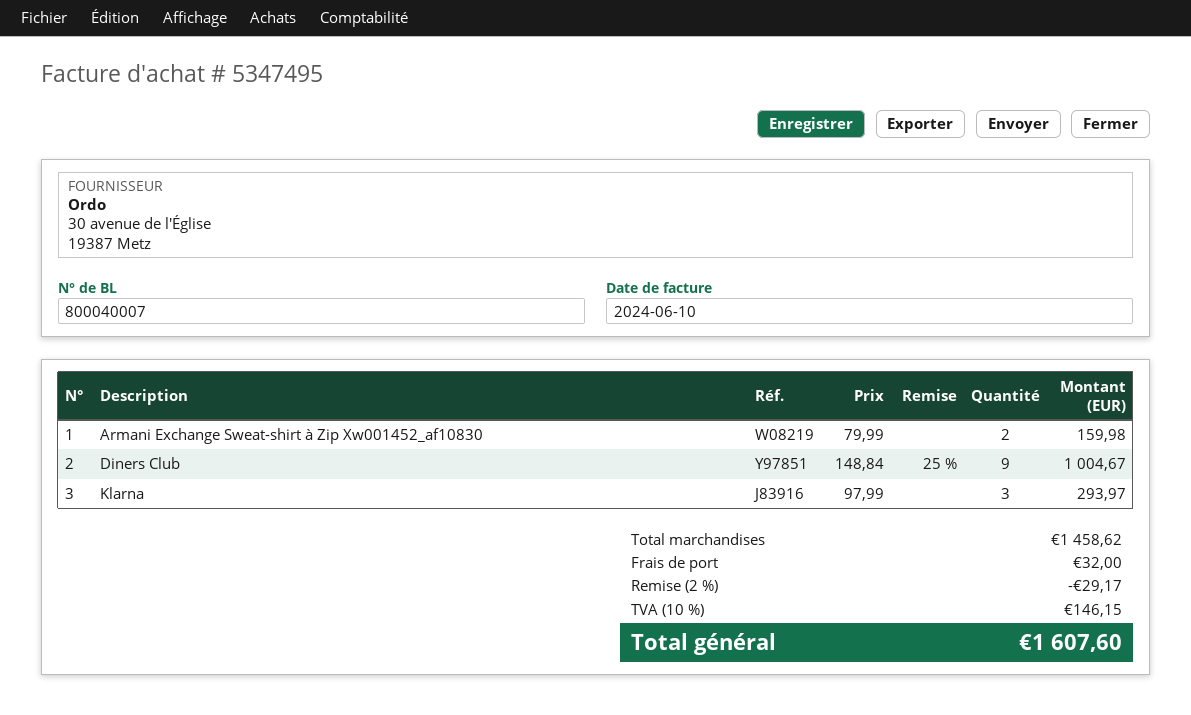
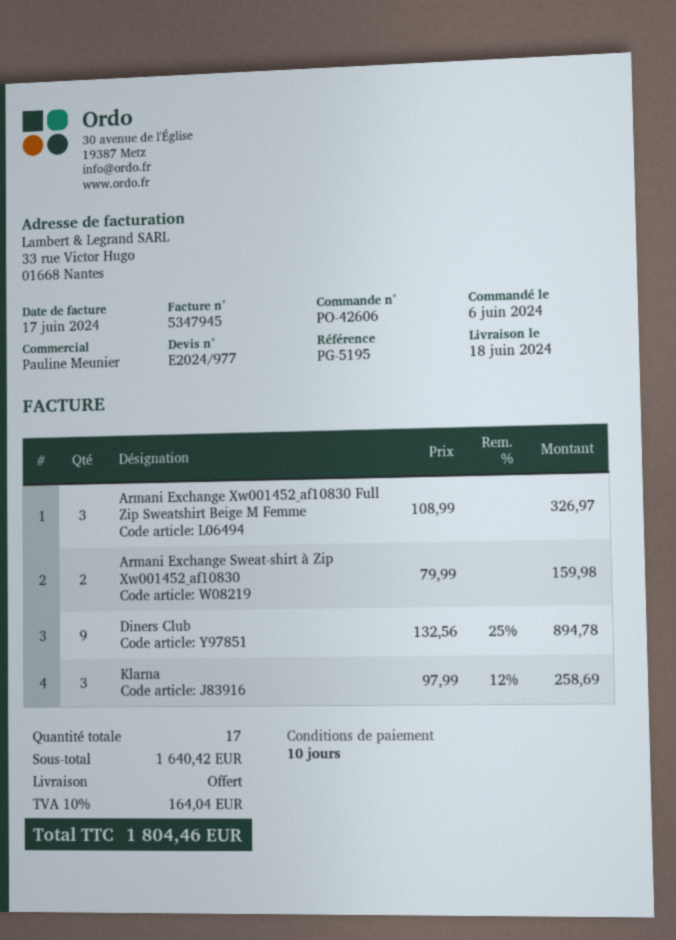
invoice number: 5347495 -> 5347945
invoice date: 2024-06-10 -> 2024-06-17
Diners Club: 9 x 148.84 - 25% = 1004.67 -> 9 x 132.56 - 25% = 894.78
Klarna: 3 x 97.99 = 293.97 -> 3 x 97.99 - 12% = 258.69
Armani Exchange Xw001452_af10830 Full Zip Sweatshirt Beige M Femme: none -> 3 x 108.99 = 326.97
subtotal: 1458.62 -> 1640.42
discount: 2% = 29.17 -> none
shipping: 32.00 -> 0.00
tax: 10% = 146.15 -> 10% = 164.04
total: 1607.60 -> 1804.46

